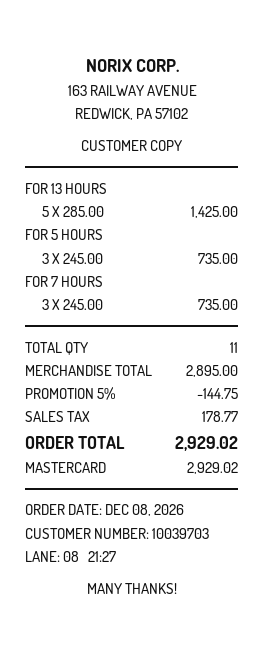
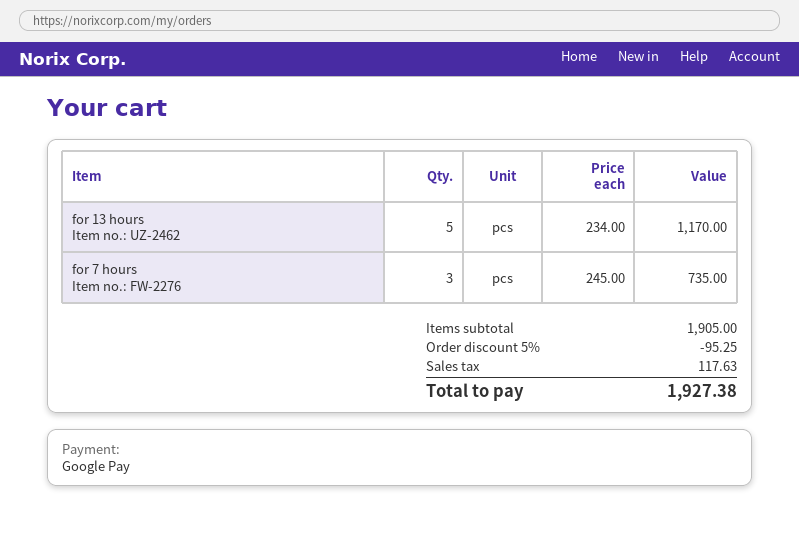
payment method: Mastercard -> Google Pay
FOR 13 HOURS: 5 x 285.00 = 1425.00 -> 5 x 234.00 = 1170.00
FOR 5 HOURS: 3 x 245.00 = 735.00 -> none
subtotal: 2895.00 -> 1905.00
discount: 5% = 144.75 -> 5% = 95.25
tax: 178.77 -> 117.63
total: 2929.02 -> 1927.38

